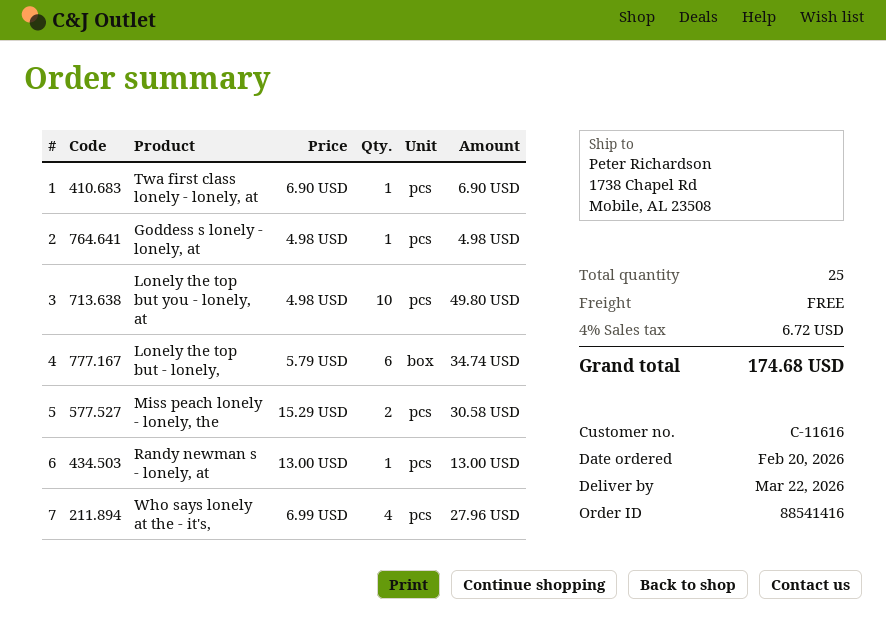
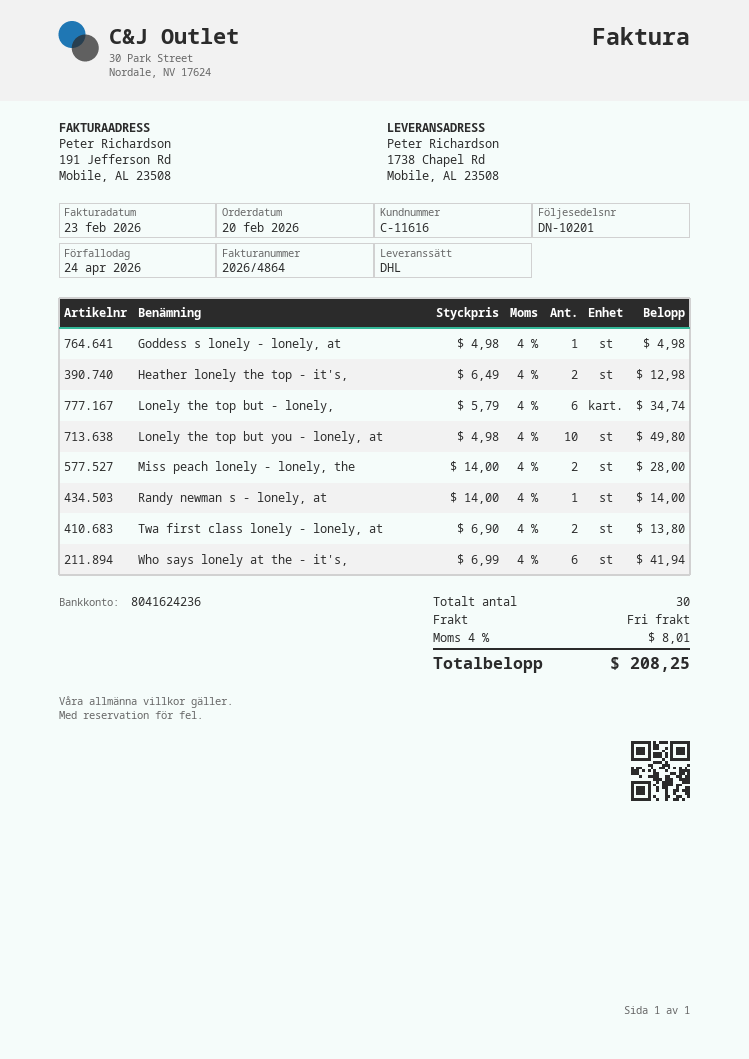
Twa first class lonely - lonely, at: 1 x 6.90 = 6.90 -> 2 x 6.90 = 13.80
Miss peach lonely - lonely, the: 2 x 15.29 = 30.58 -> 2 x 14.00 = 28.00
Randy newman s - lonely, at: 1 x 13.00 = 13.00 -> 1 x 14.00 = 14.00
Who says lonely at the - it's,: 4 x 6.99 = 27.96 -> 6 x 6.99 = 41.94
Heather lonely the top - it's,: none -> 2 x 6.49 = 12.98
total quantity: 25 -> 30
tax: 4% = 6.72 -> 4% = 8.01
total: 174.68 -> 208.25

